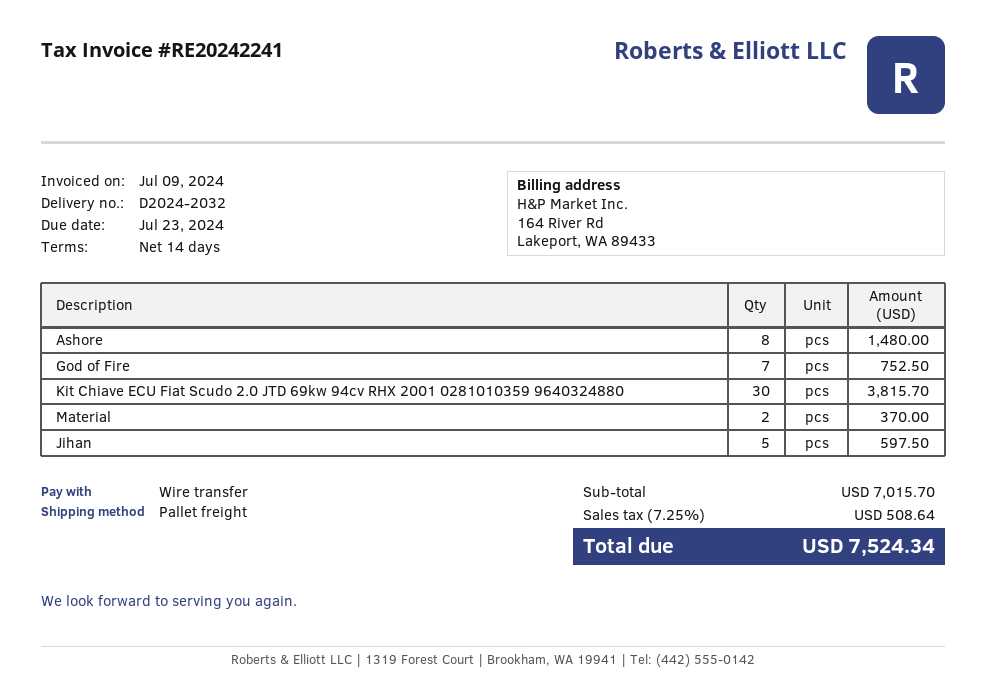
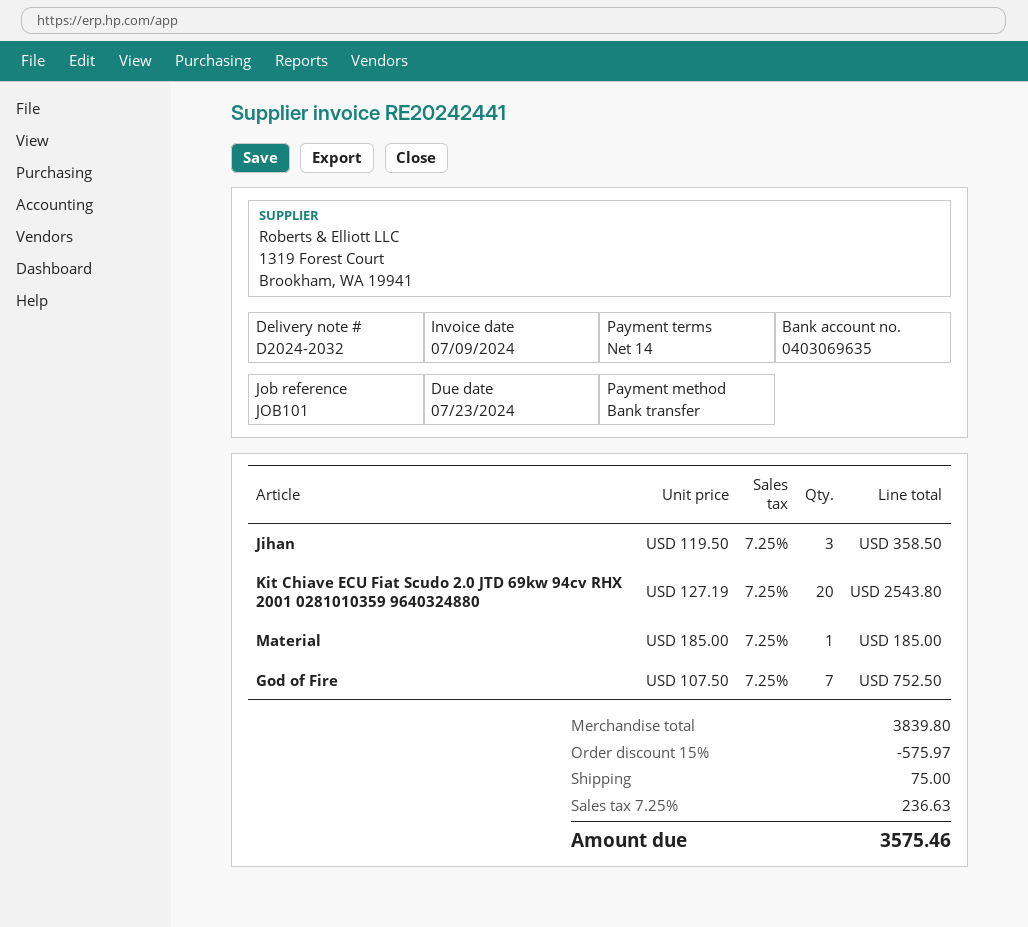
invoice number: RE20242241 -> RE20242441
Ashore: 8 for 1480.00 -> none
Kit Chiave ECU Fiat Scudo 2.0 JTD 69kw 94cv RHX 2001 0281010359 9640324880: 30 for 3815.70 -> 20 for 2543.80
Material: 2 for 370.00 -> 1 for 185.00
Jihan: 5 for 597.50 -> 3 for 358.50
subtotal: 7015.70 -> 3839.80
discount: none -> 15% = 575.97
shipping: none -> 75.00
tax: 7.25% = 508.64 -> 7.25% = 236.63
total: 7524.34 -> 3575.46

